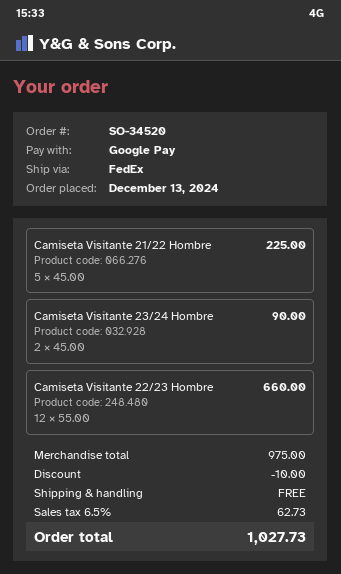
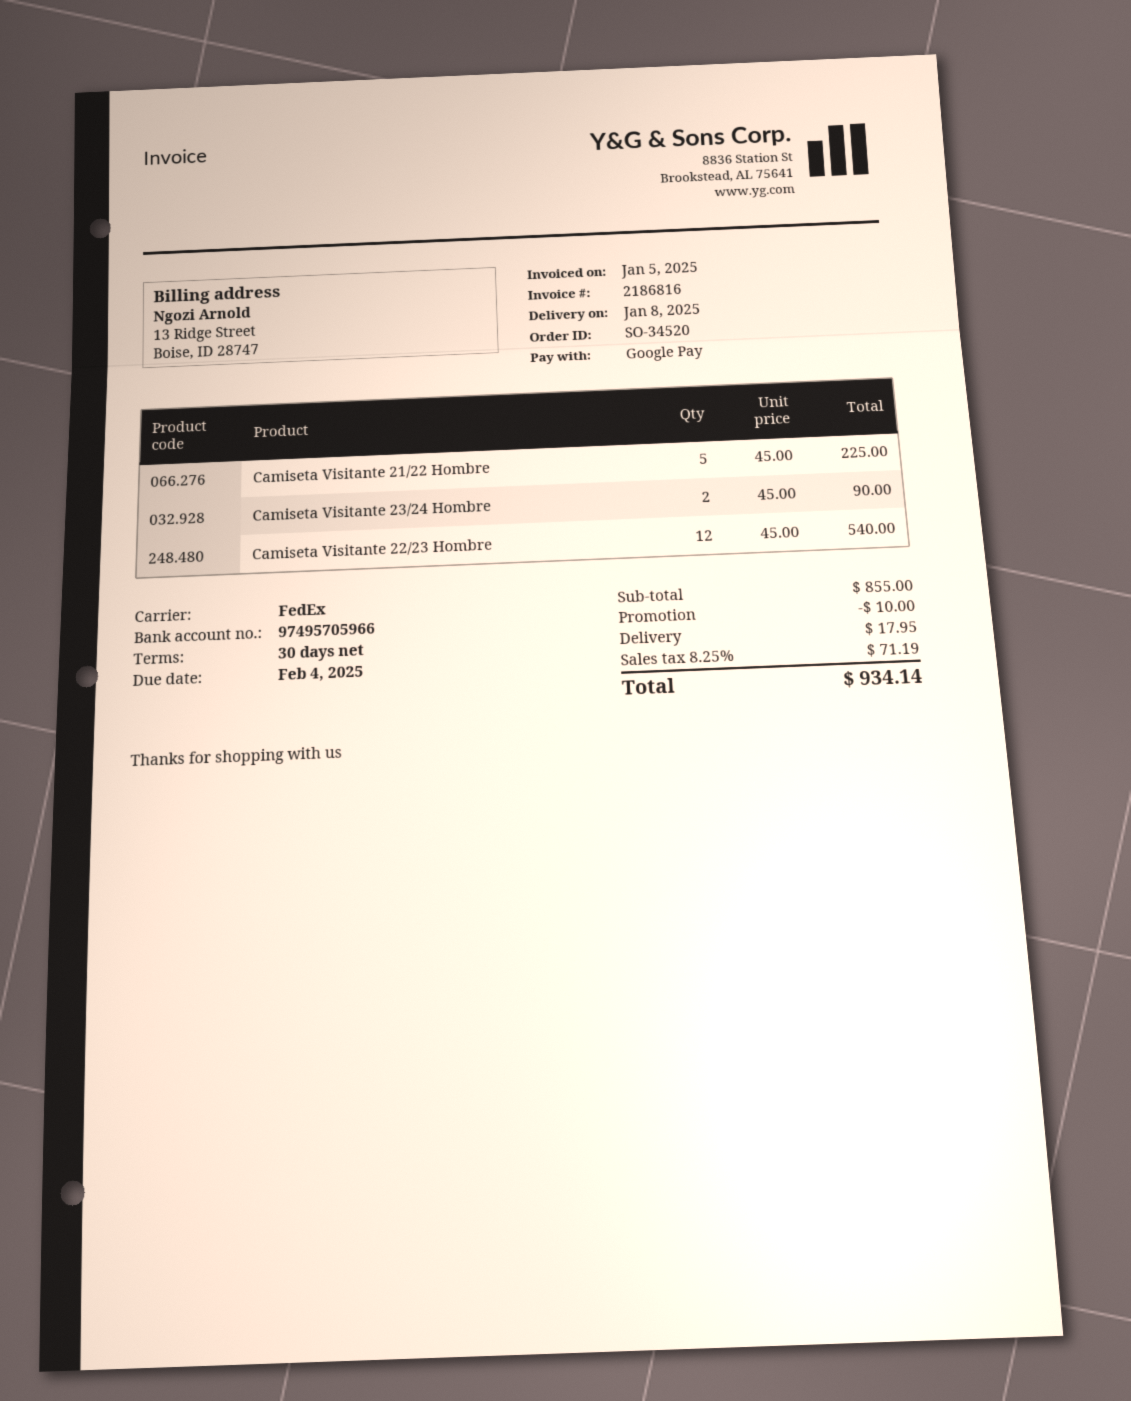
Camiseta Visitante 22/23 Hombre: 12 x 55.00 = 660.00 -> 12 x 45.00 = 540.00
subtotal: 975.00 -> 855.00
shipping: 0.00 -> 17.95
tax: 6.5% = 62.73 -> 8.25% = 71.19
total: 1027.73 -> 934.14

